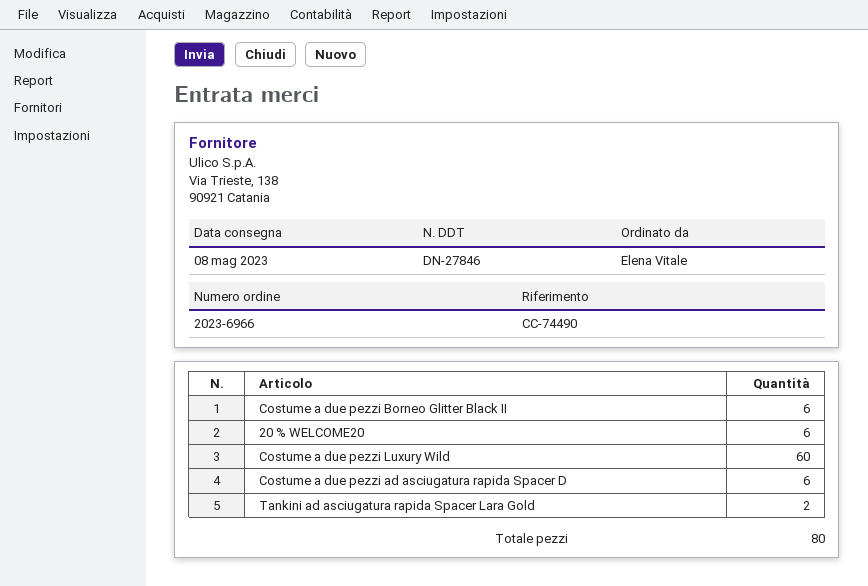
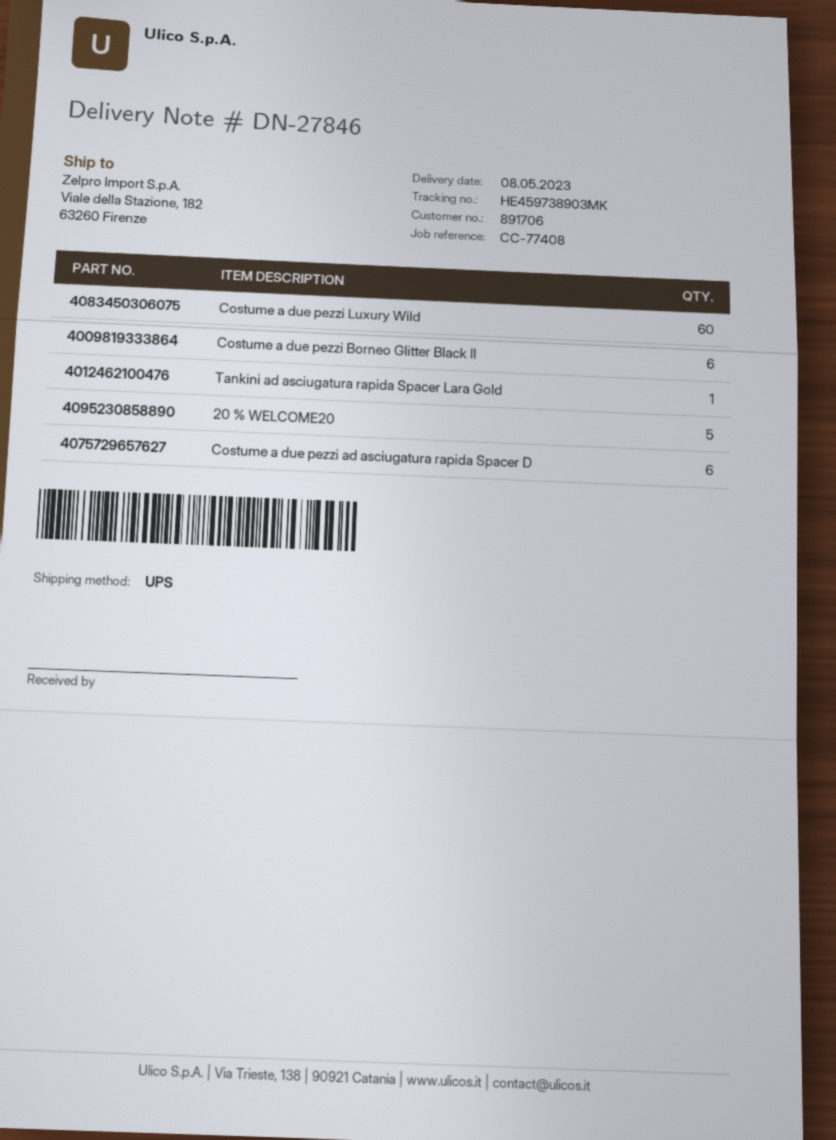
reference: CC-74490 -> CC-77408
20 % WELCOME20: 6 -> 5
Tankini ad asciugatura rapida Spacer Lara Gold: 2 -> 1

